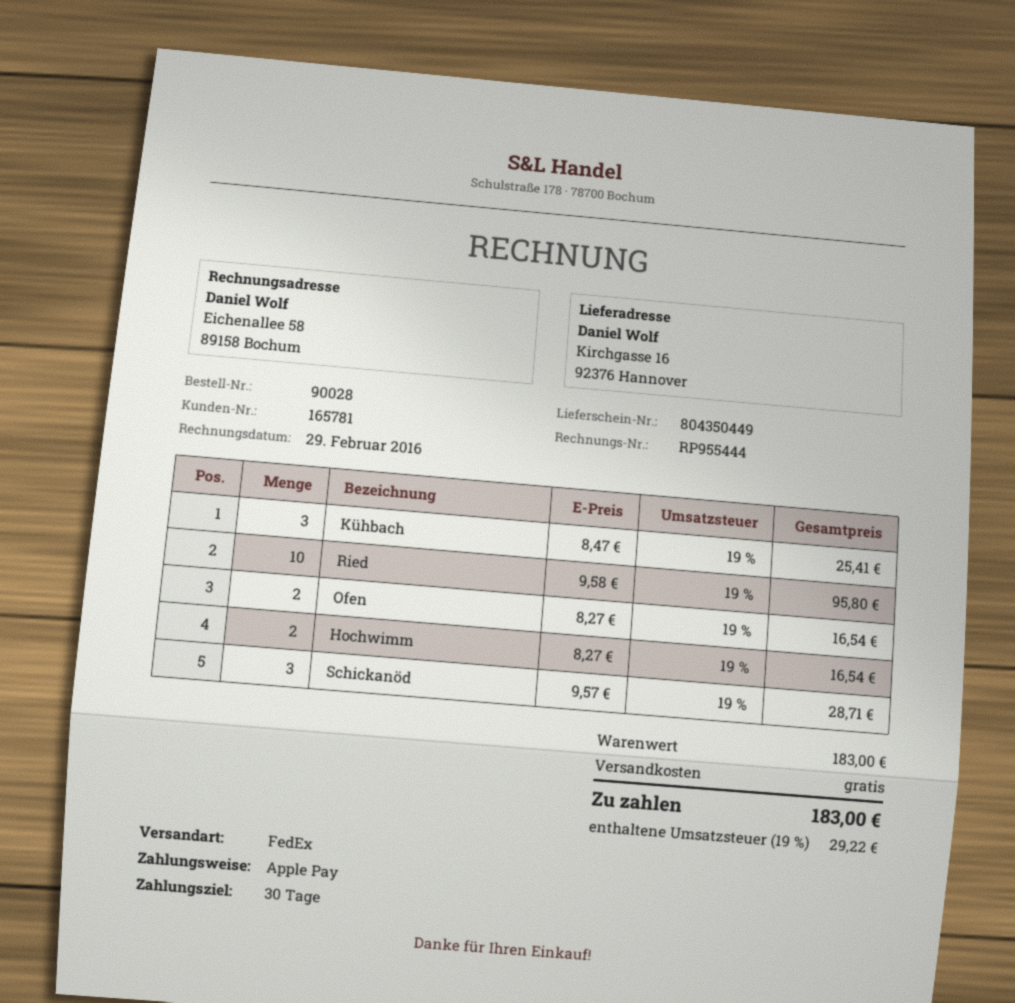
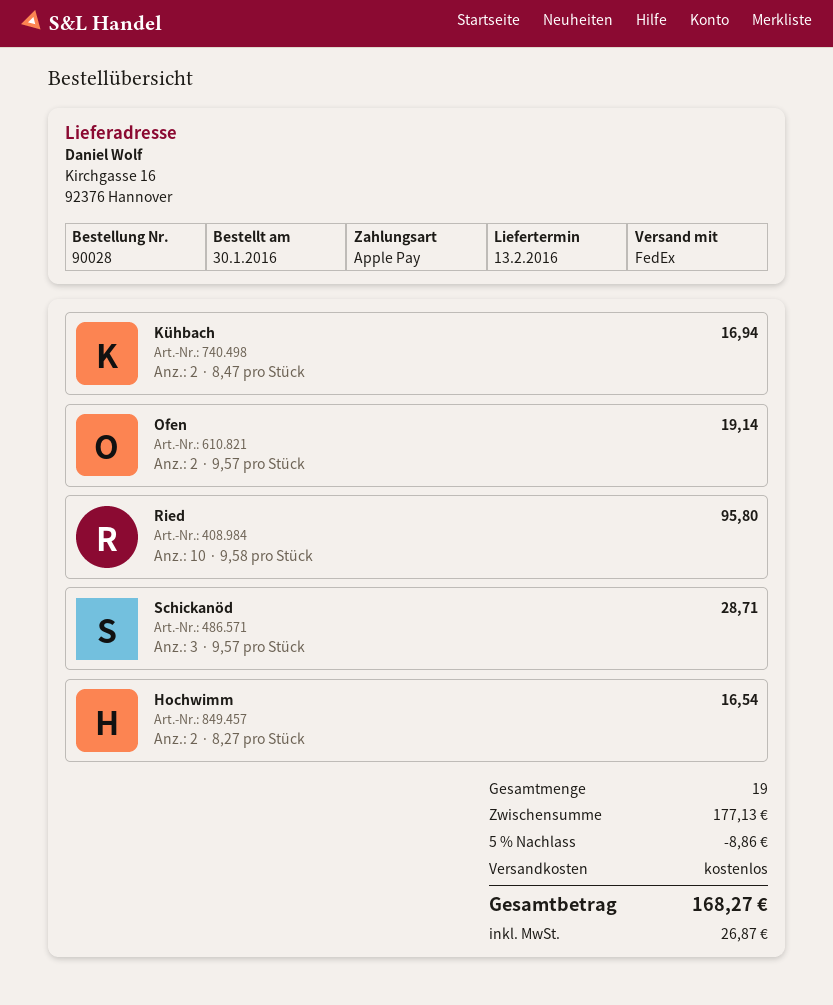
Kühbach: 3 x 8.47 = 25.41 -> 2 x 8.47 = 16.94
Ofen: 2 x 8.27 = 16.54 -> 2 x 9.57 = 19.14
subtotal: 183.00 -> 177.13
discount: none -> 5% = 8.86
tax: 29.22 -> 26.87
total: 183.00 -> 168.27

